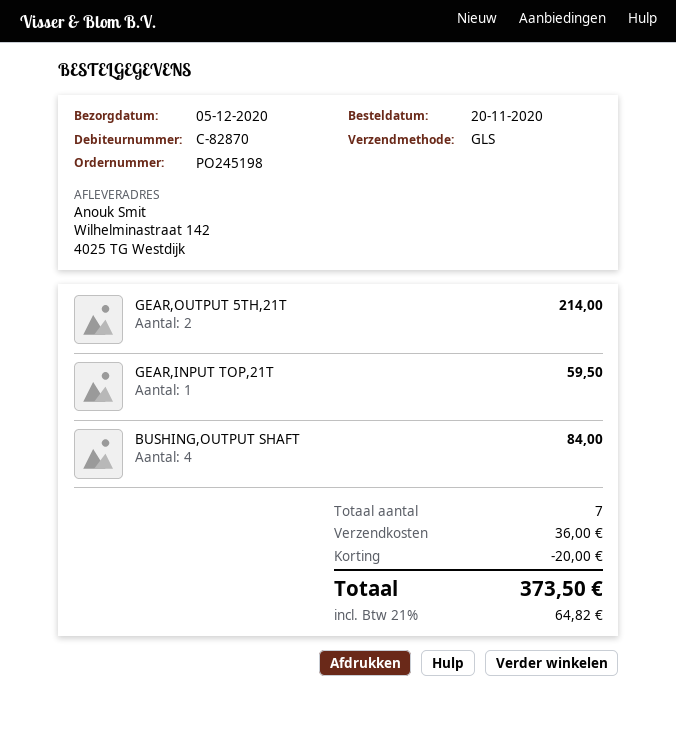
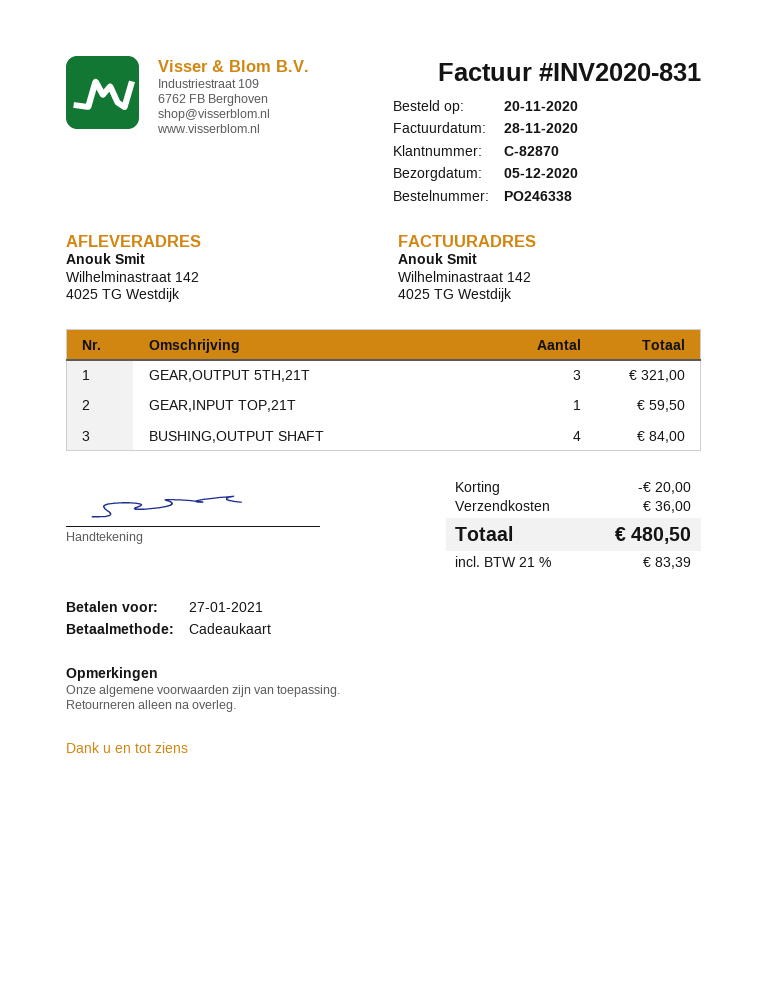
order number: PO245198 -> PO246338
GEAR,OUTPUT 5TH,21T: 2 for 214.00 -> 3 for 321.00
tax: 21% = 64.82 -> 21% = 83.39
total: 373.50 -> 480.50

